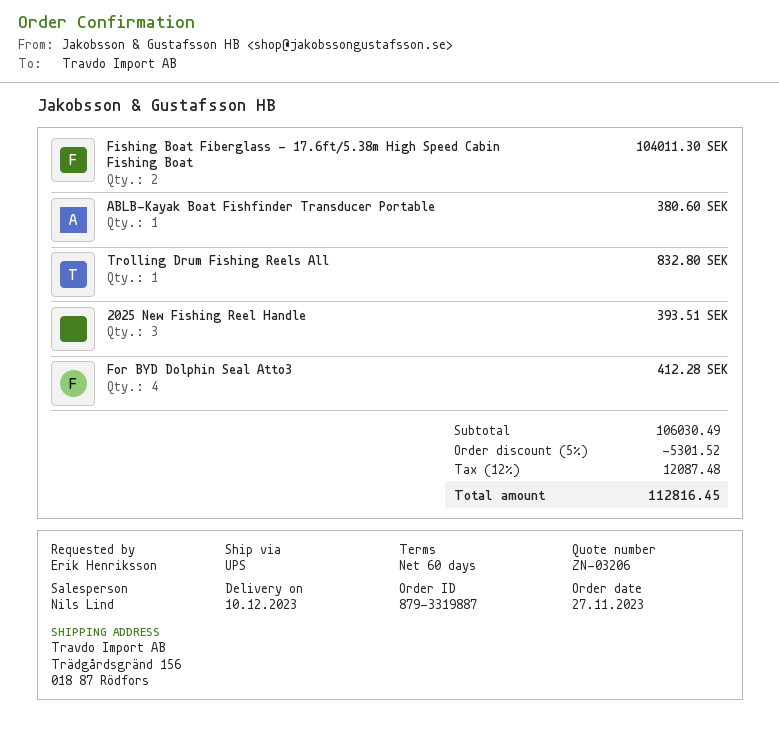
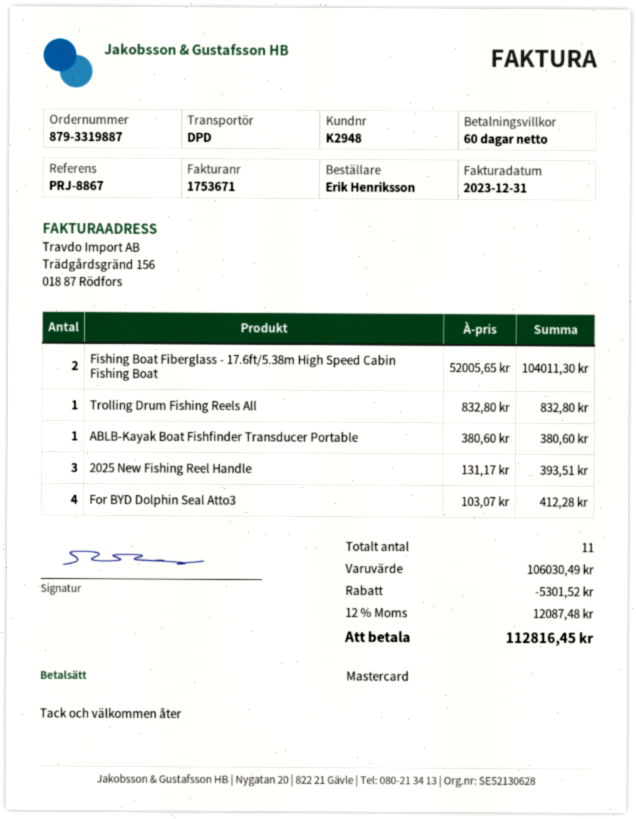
shipping method: UPS -> DPD

